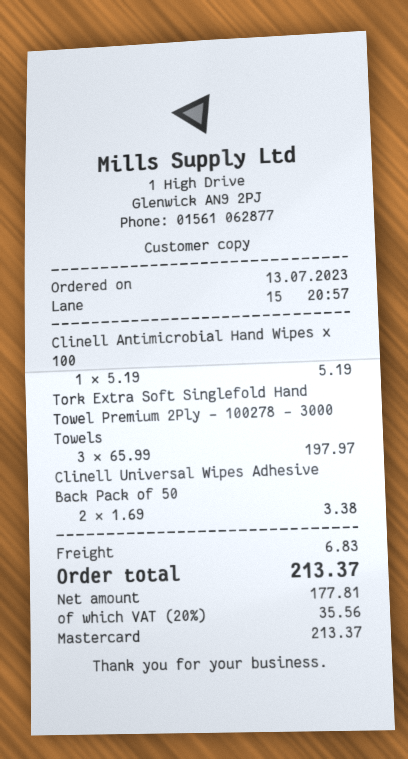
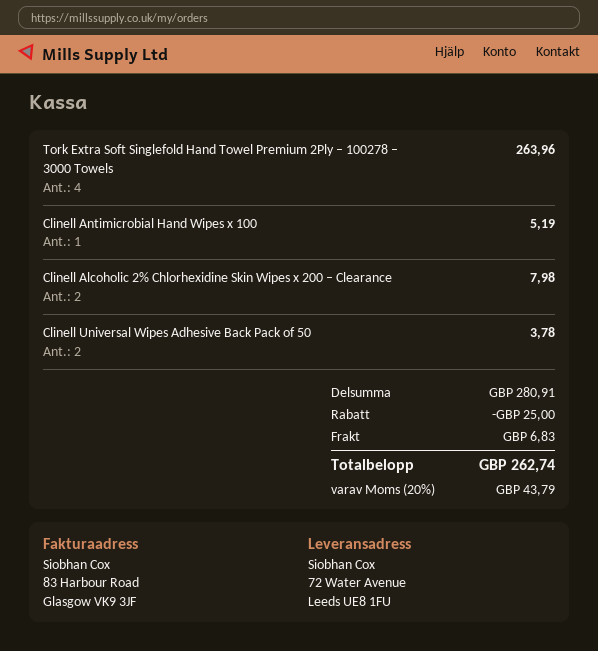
Tork Extra Soft Singlefold Hand Towel Premium 2Ply – 100278 – 3000 Towels: 3 for 197.97 -> 4 for 263.96
Clinell Universal Wipes Adhesive Back Pack of 50: 2 for 3.38 -> 2 for 3.78
Clinell Alcoholic 2% Chlorhexidine Skin Wipes x 200 – Clearance: none -> 2 for 7.98
discount: none -> 25.00
tax: 20% = 35.56 -> 20% = 43.79
total: 213.37 -> 262.74

